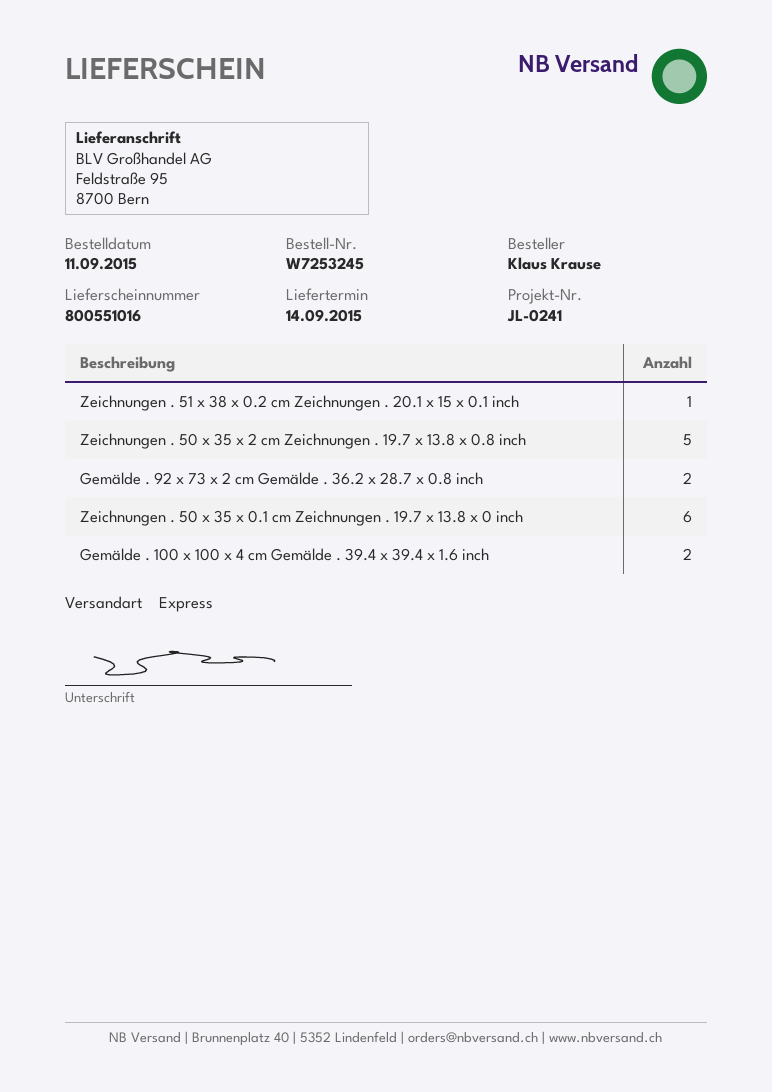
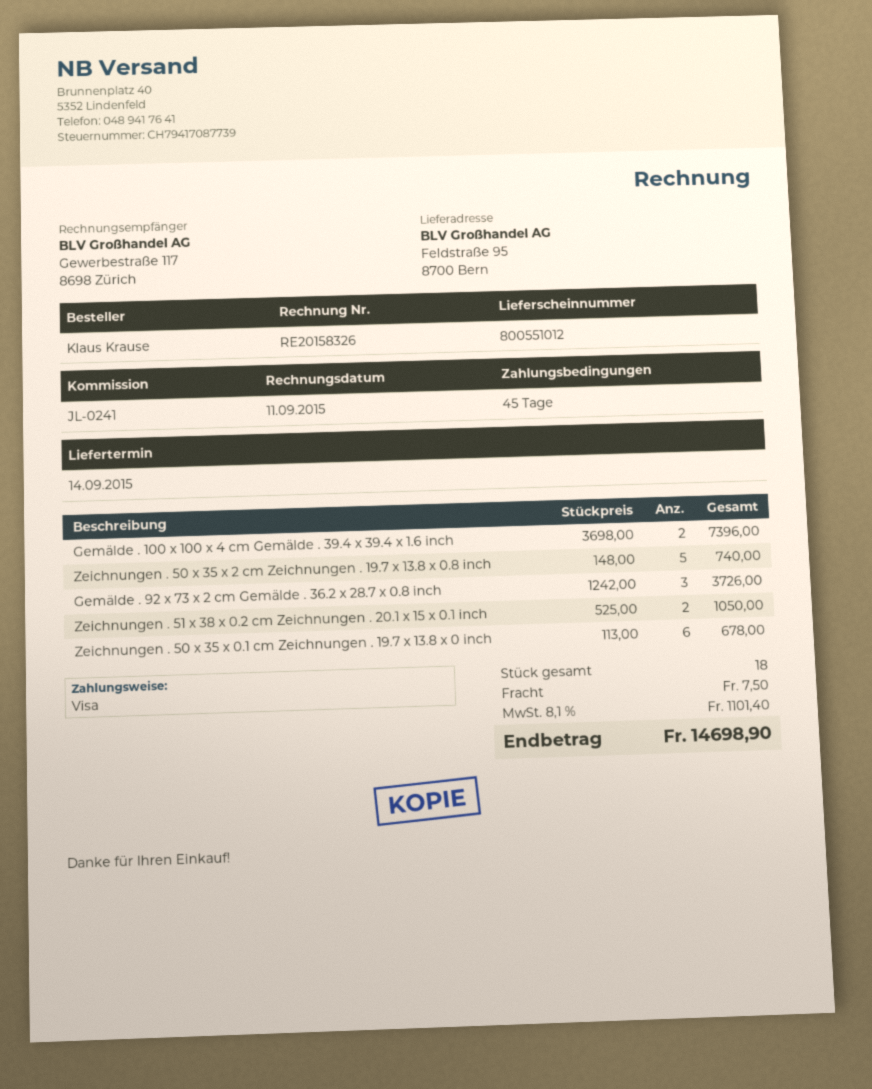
delivery note number: 800551016 -> 800551012
Zeichnungen . 51 x 38 x 0.2 cm Zeichnungen . 20.1 x 15 x 0.1 inch: 1 -> 2
Gemälde . 92 x 73 x 2 cm Gemälde . 36.2 x 28.7 x 0.8 inch: 2 -> 3

